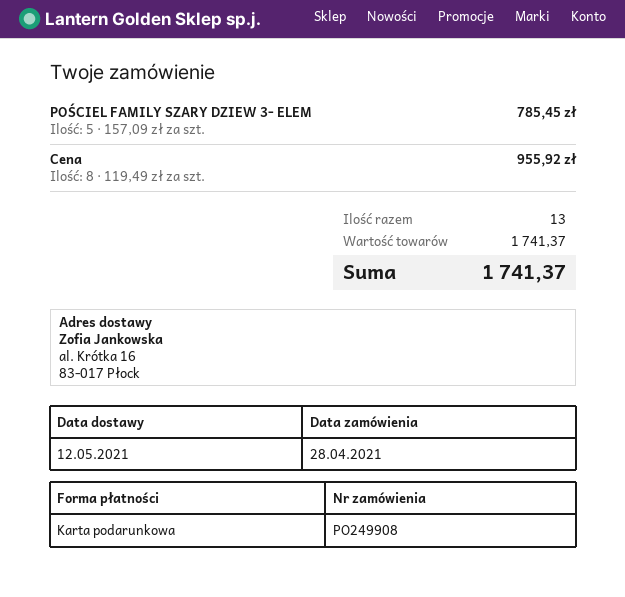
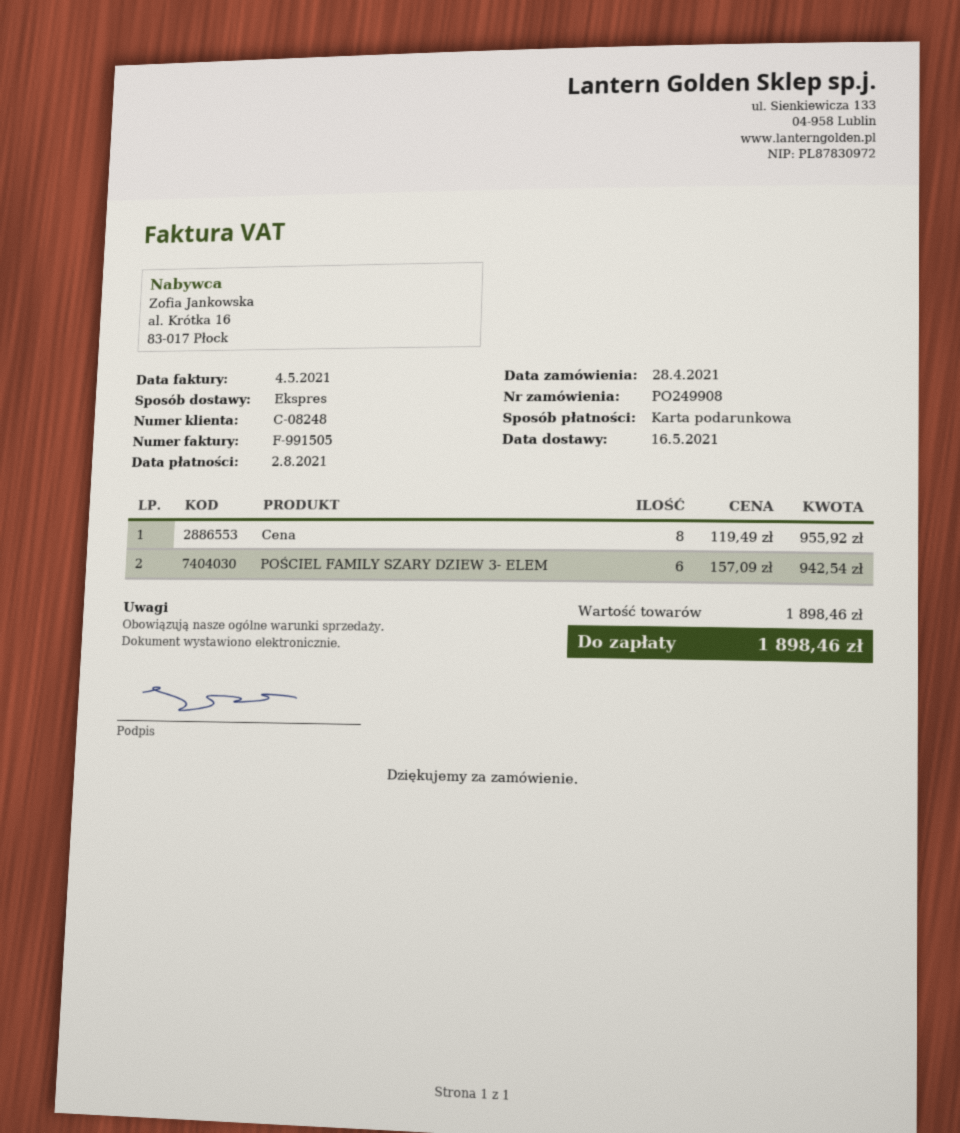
delivery date: 2021-05-12 -> 2021-05-16
POŚCIEL FAMILY SZARY DZIEW 3- ELEM: 5 x 157.09 = 785.45 -> 6 x 157.09 = 942.54
subtotal: 1741.37 -> 1898.46
total: 1741.37 -> 1898.46

